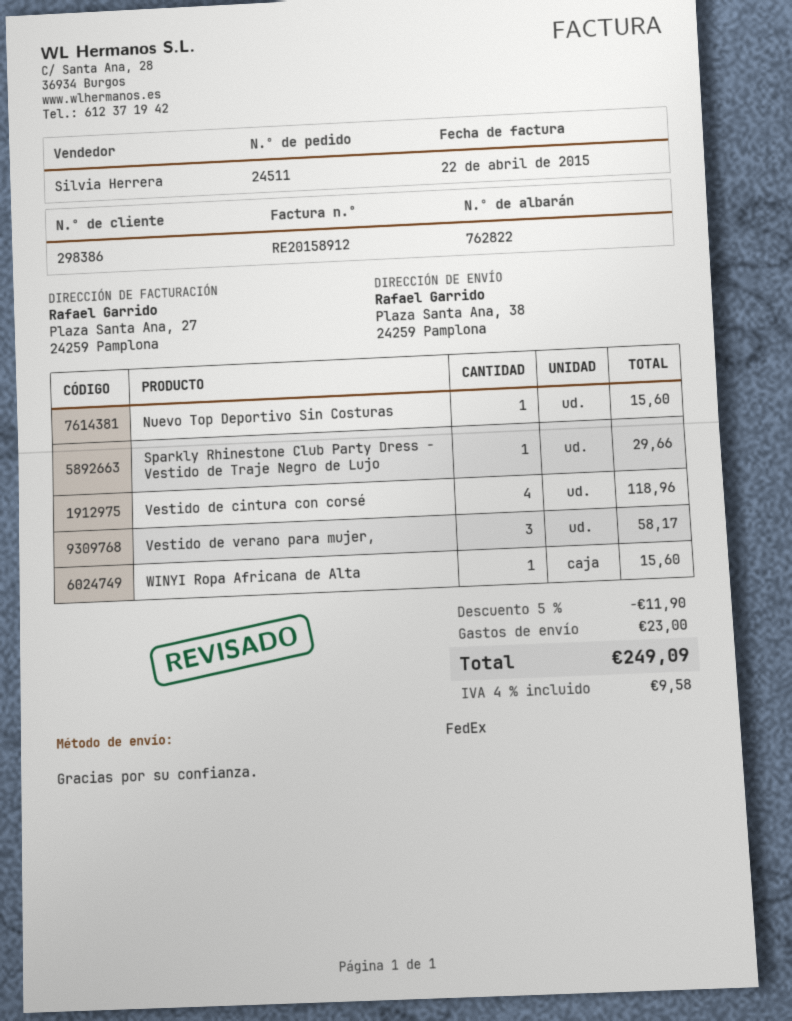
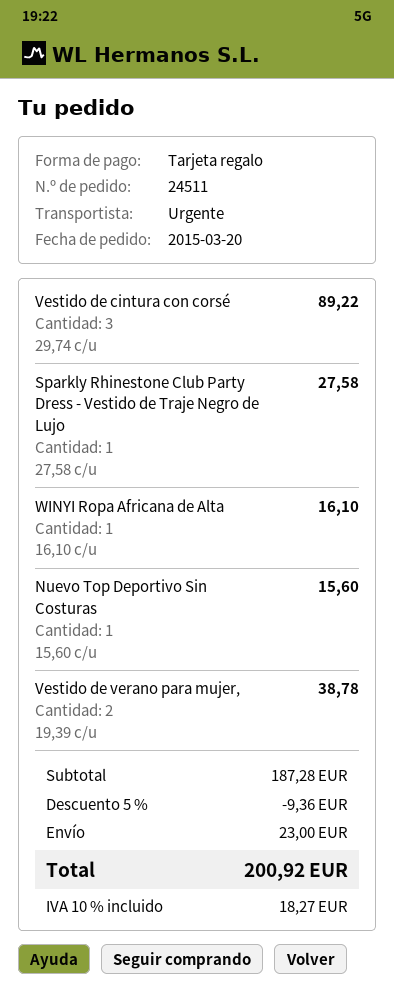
shipping method: FedEx -> express
Sparkly Rhinestone Club Party Dress - Vestido de Traje Negro de Lujo: 1 for 29.66 -> 1 for 27.58
Vestido de cintura con corsé: 4 for 118.96 -> 3 for 89.22
Vestido de verano para mujer,: 3 for 58.17 -> 2 for 38.78
WINYI Ropa Africana de Alta: 1 for 15.60 -> 1 for 16.10
discount: 5% = 11.90 -> 5% = 9.36
tax: 4% = 9.58 -> 10% = 18.27
total: 249.09 -> 200.92

